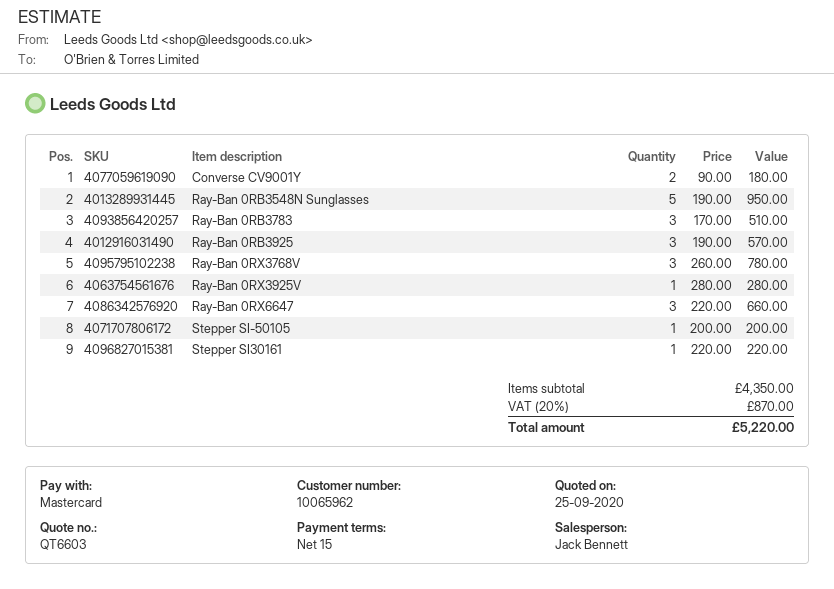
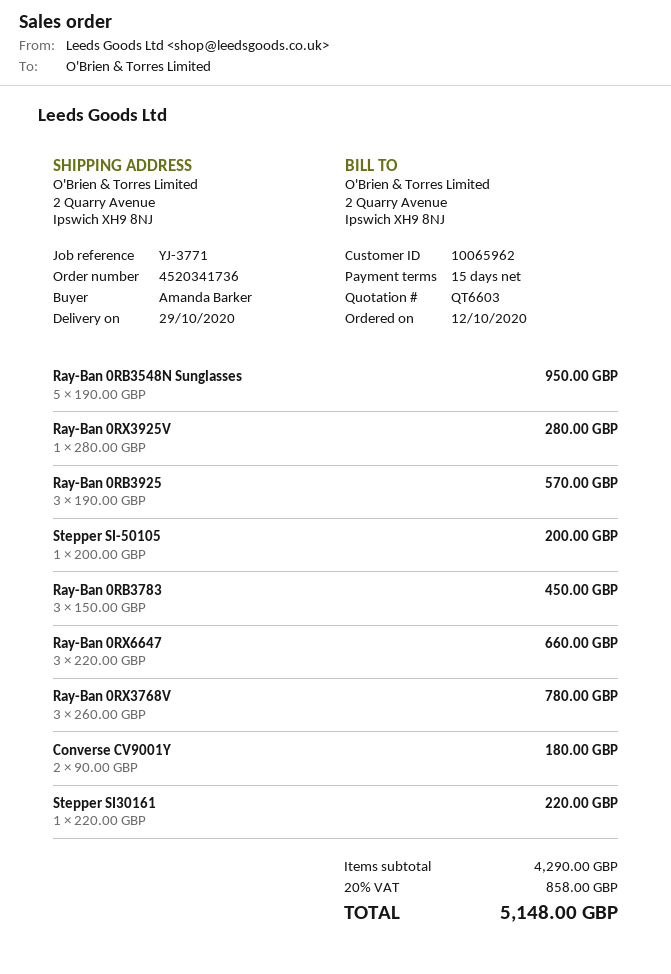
Ray-Ban 0RB3783: 3 x 170.00 = 510.00 -> 3 x 150.00 = 450.00
subtotal: 4350.00 -> 4290.00
tax: 20% = 870.00 -> 20% = 858.00
total: 5220.00 -> 5148.00

